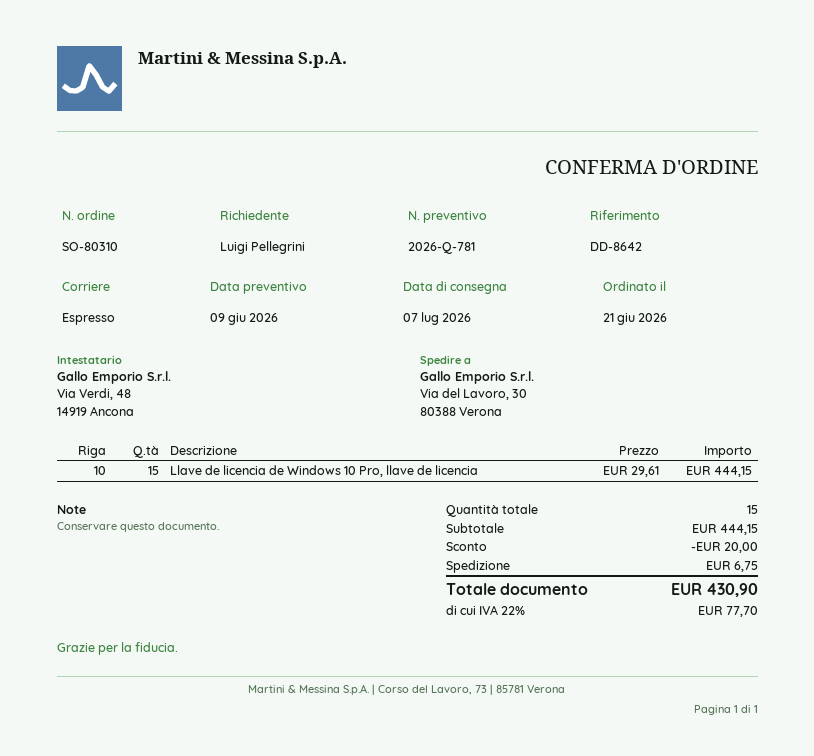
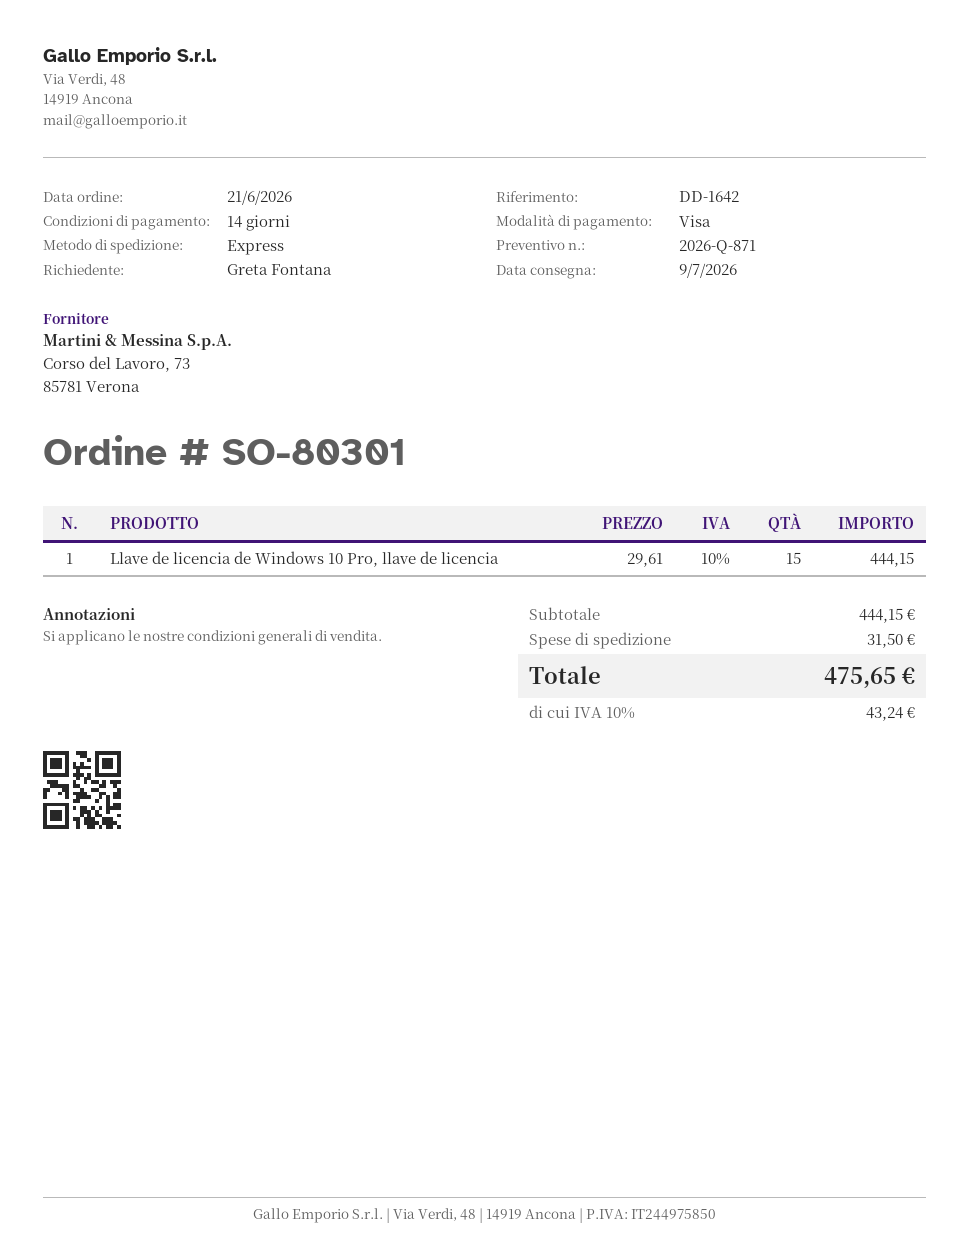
quote number: 2026-Q-781 -> 2026-Q-871
order number: SO-80310 -> SO-80301
delivery date: 2026-07-07 -> 2026-07-09
reference: DD-8642 -> DD-1642
ordered by: Luigi Pellegrini -> Greta Fontana
discount: 20.00 -> none
shipping: 6.75 -> 31.50
tax: 22% = 77.70 -> 10% = 43.24
total: 430.90 -> 475.65

